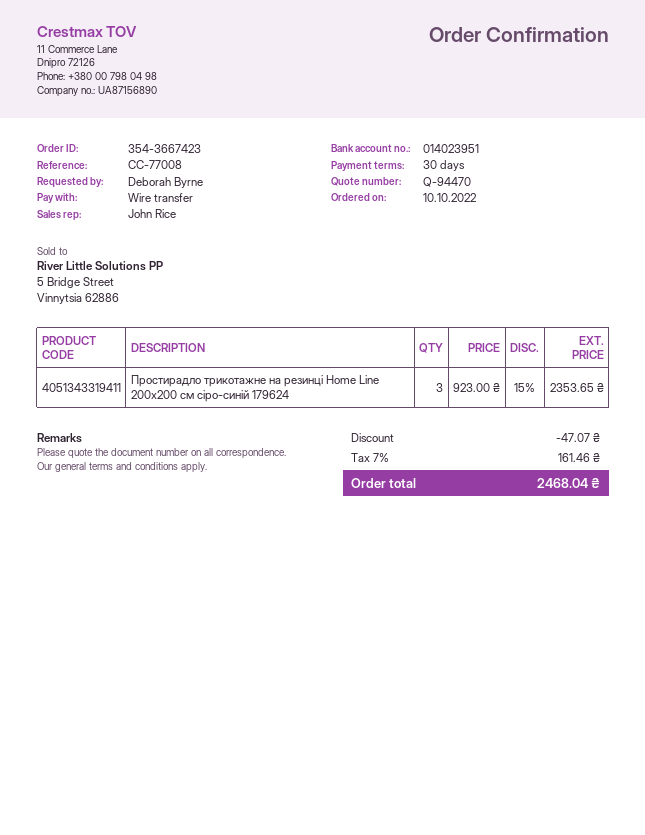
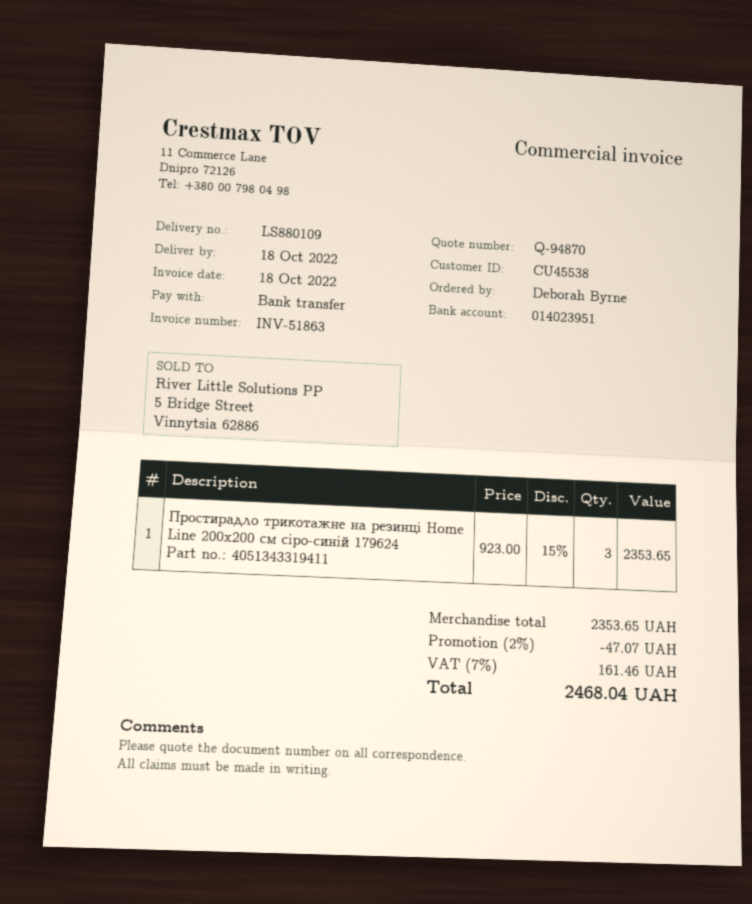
quote number: Q-94470 -> Q-94870

